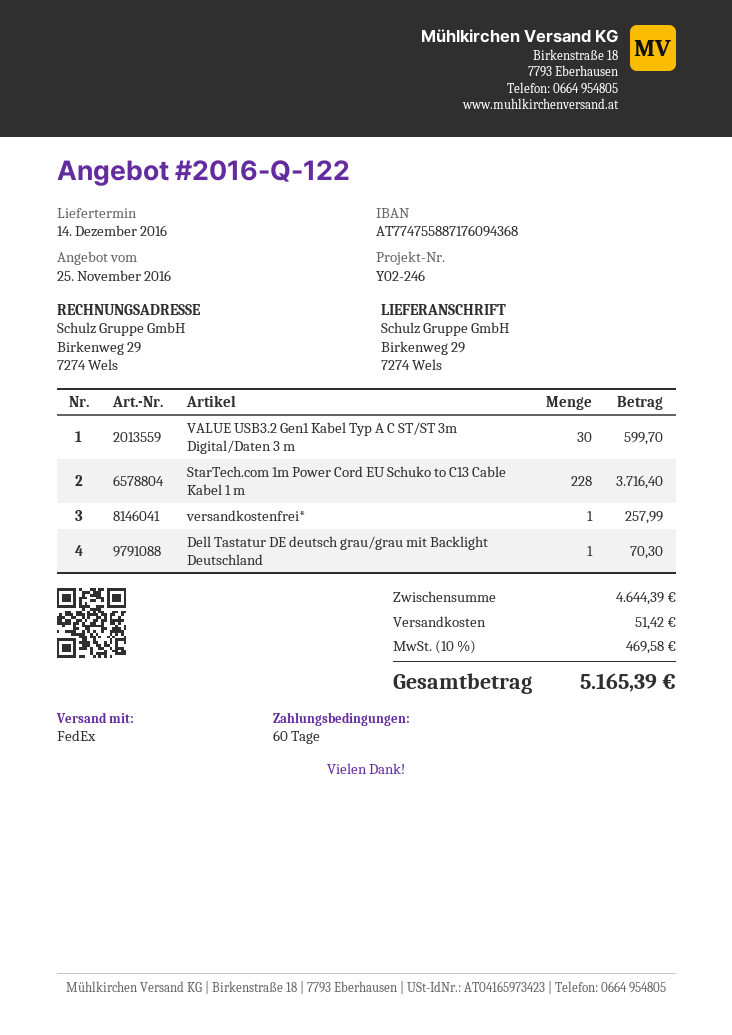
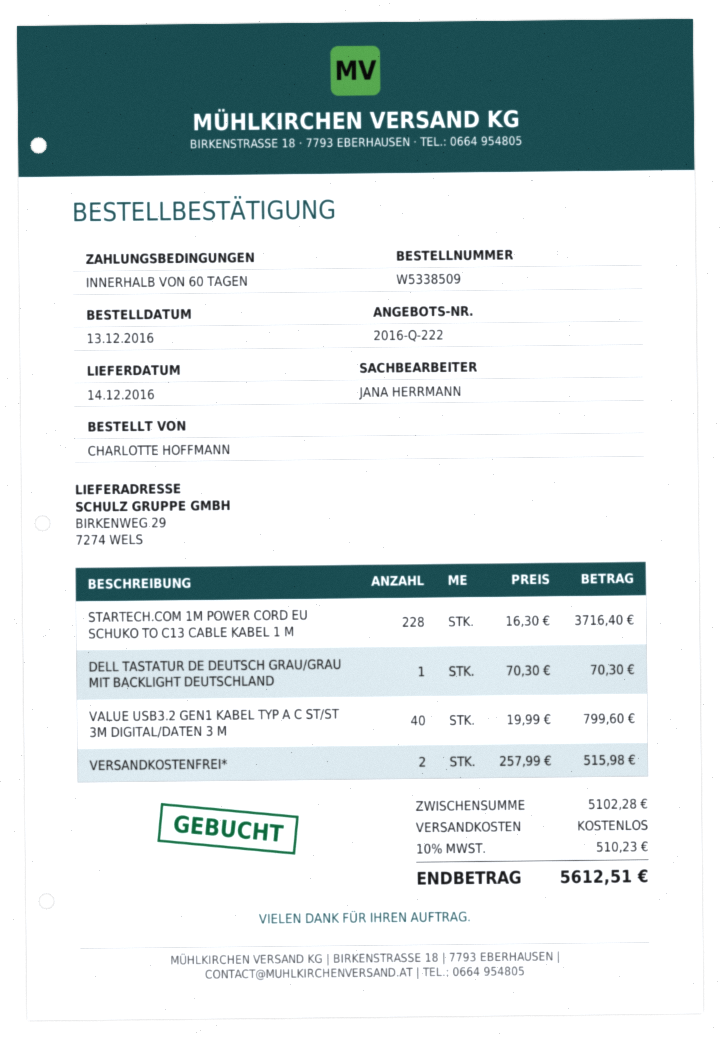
quote number: 2016-Q-122 -> 2016-Q-222
VALUE USB3.2 Gen1 Kabel Typ A C ST/ST 3m Digital/Daten 3 m: 30 for 599.70 -> 40 for 799.60
versandkostenfrei*: 1 for 257.99 -> 2 for 515.98
subtotal: 4644.39 -> 5102.28
shipping: 51.42 -> 0.00
tax: 10% = 469.58 -> 10% = 510.23
total: 5165.39 -> 5612.51

